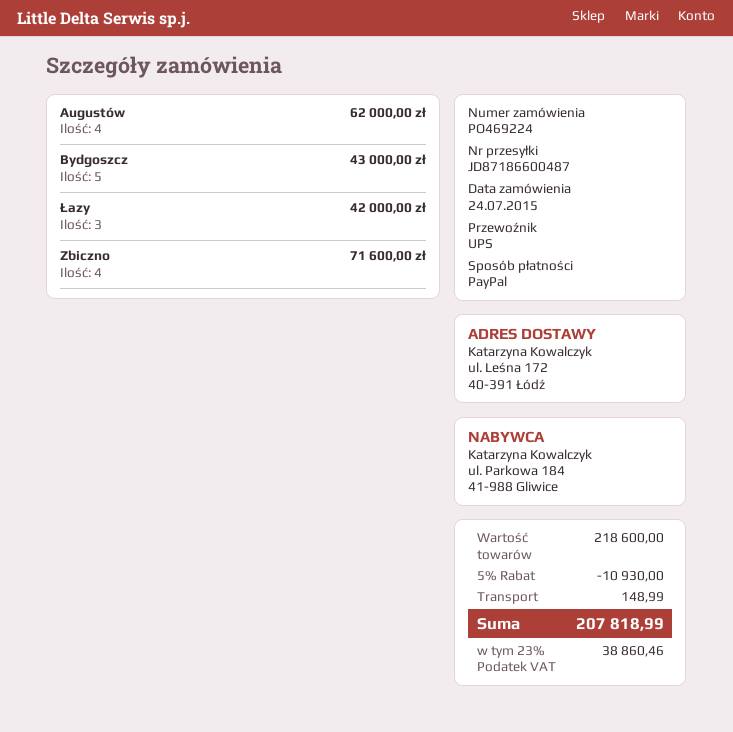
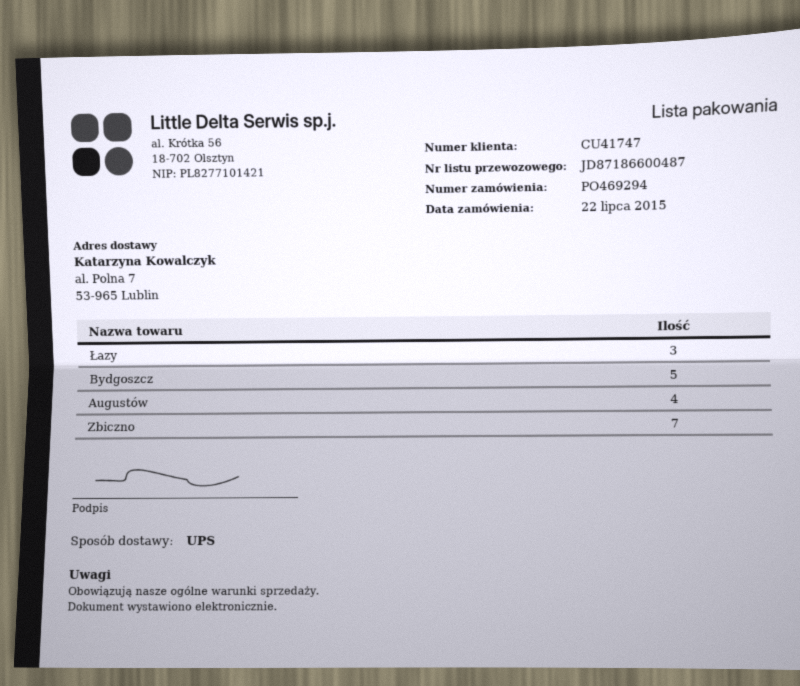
order number: PO469224 -> PO469294
order date: 2015-07-24 -> 2015-07-22
ship to: ul. Leśna 172, 40-391 Łódź -> al. Polna 7, 53-965 Lublin
Zbiczno: 4 -> 7

